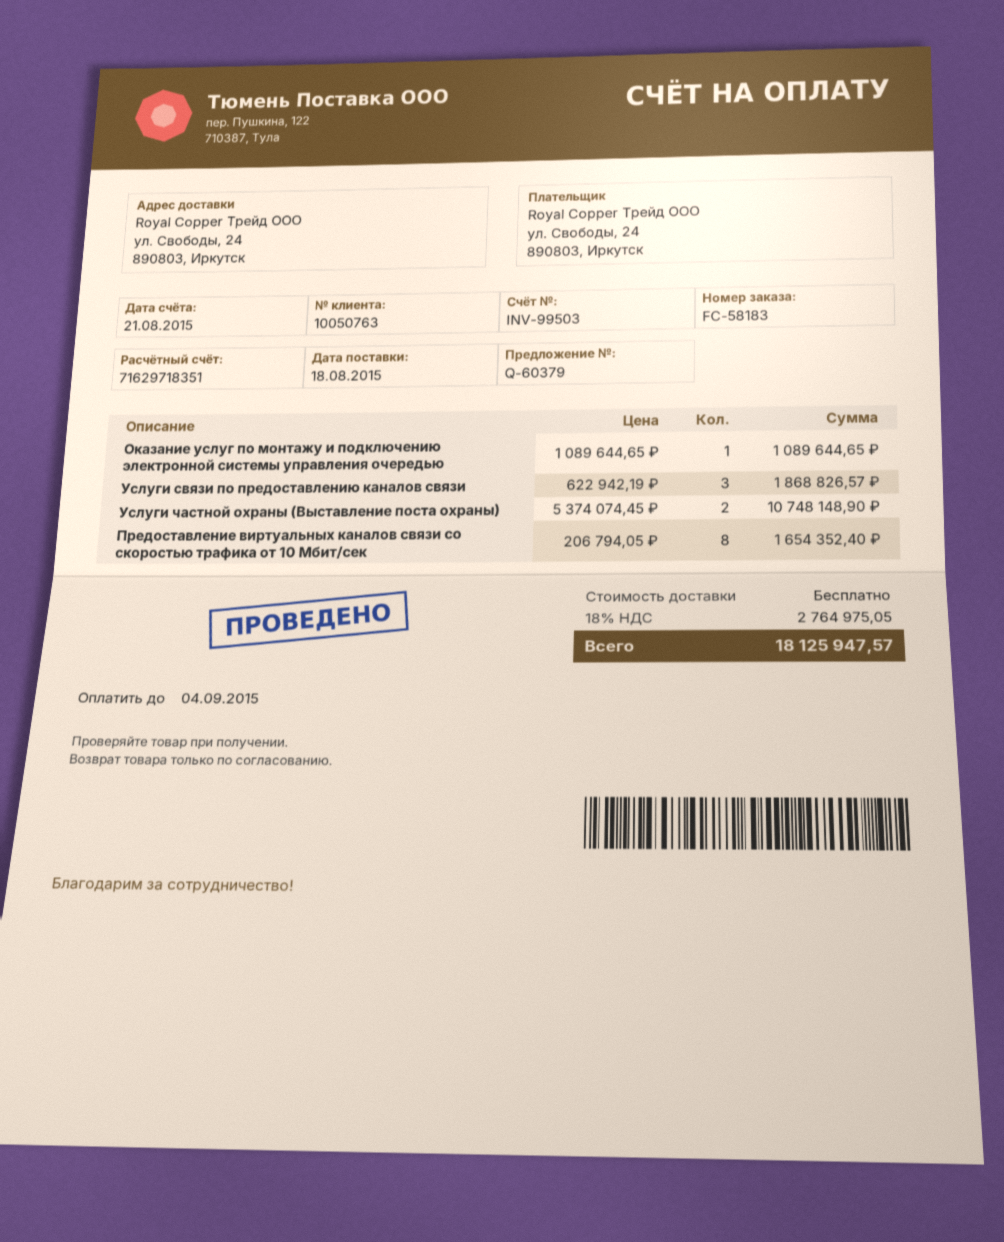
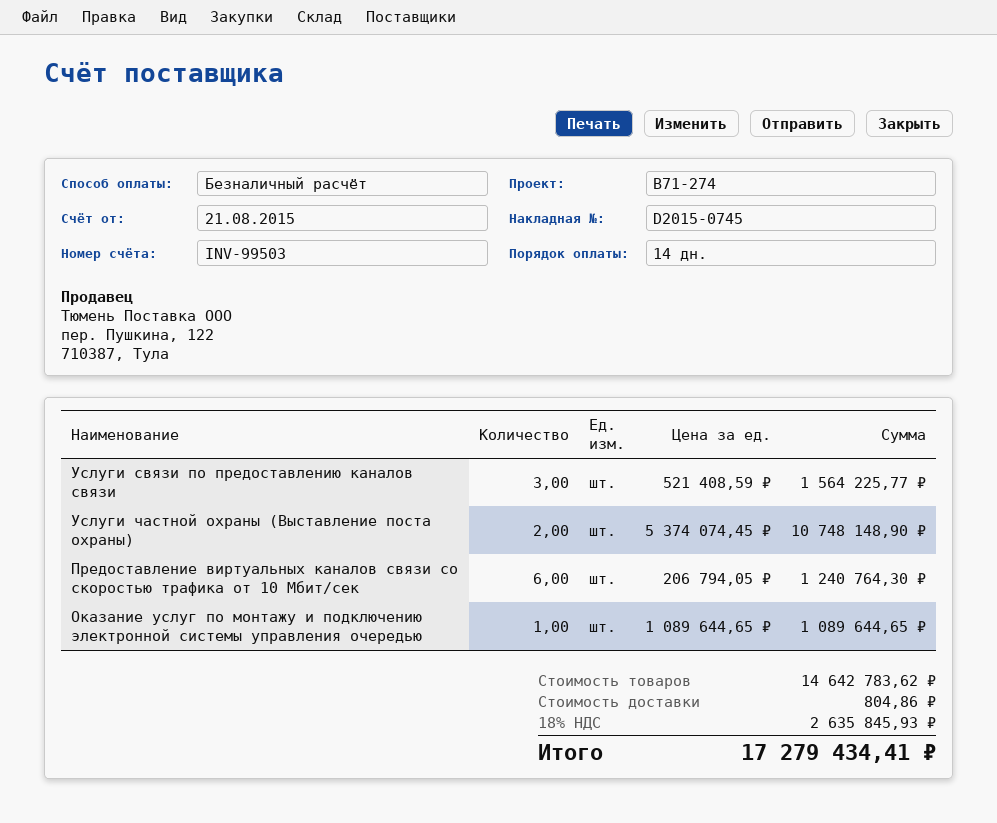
Услуги связи по предоставлению каналов связи: 3 x 622942.19 = 1868826.57 -> 3 x 521408.59 = 1564225.77
Предоставление виртуальных каналов связи со скоростью трафика от 10 Мбит/сек: 8 x 206794.05 = 1654352.40 -> 6 x 206794.05 = 1240764.30
shipping: 0.00 -> 804.86
tax: 18% = 2764975.05 -> 18% = 2635845.93
total: 18125947.57 -> 17279434.41

